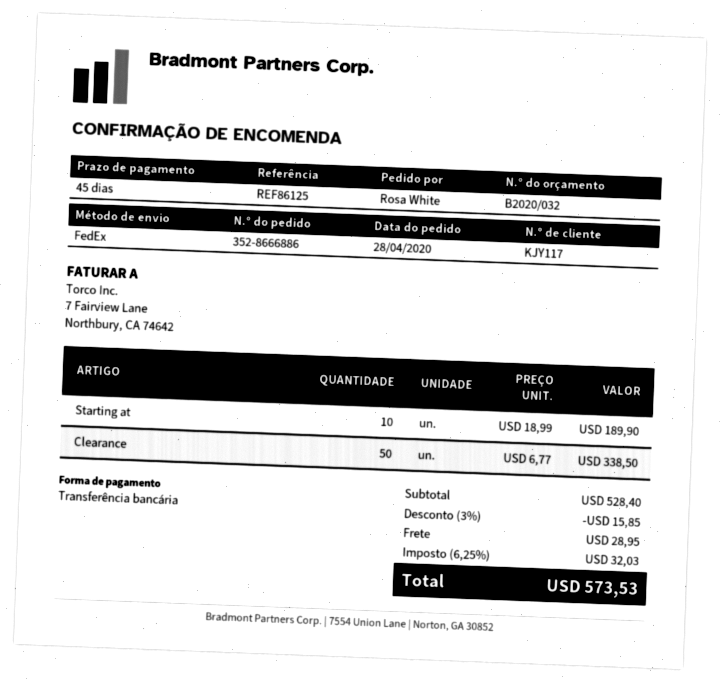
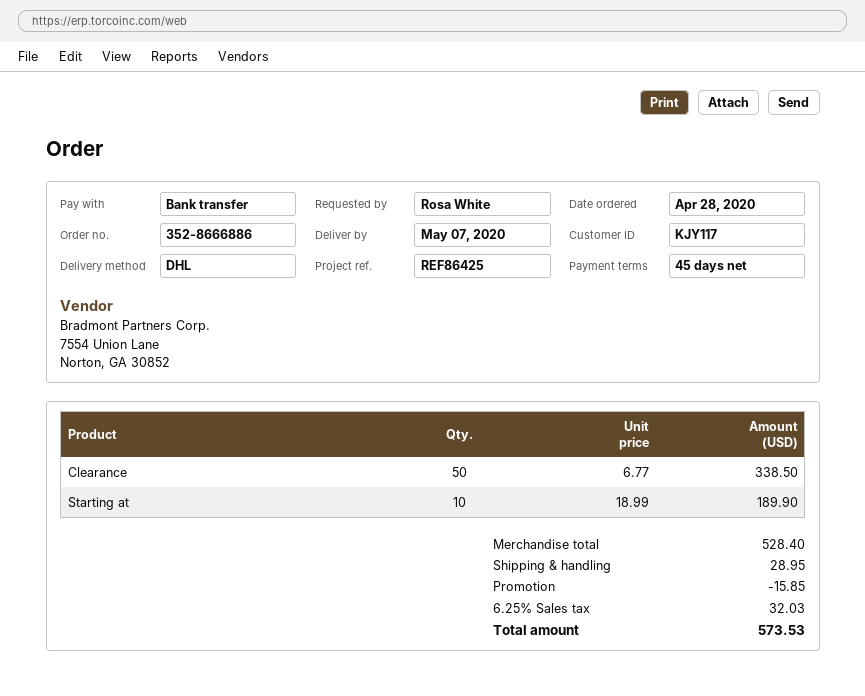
reference: REF86125 -> REF86425
shipping method: FedEx -> DHL

